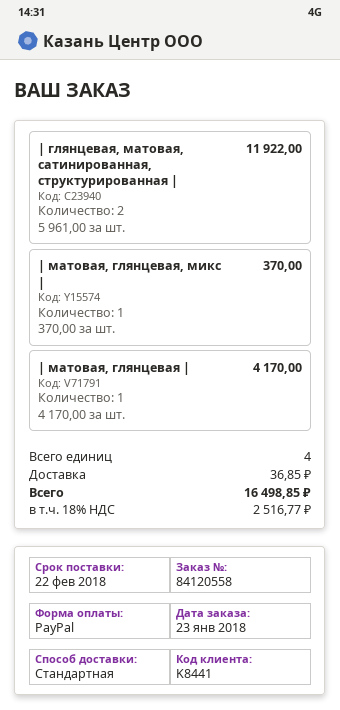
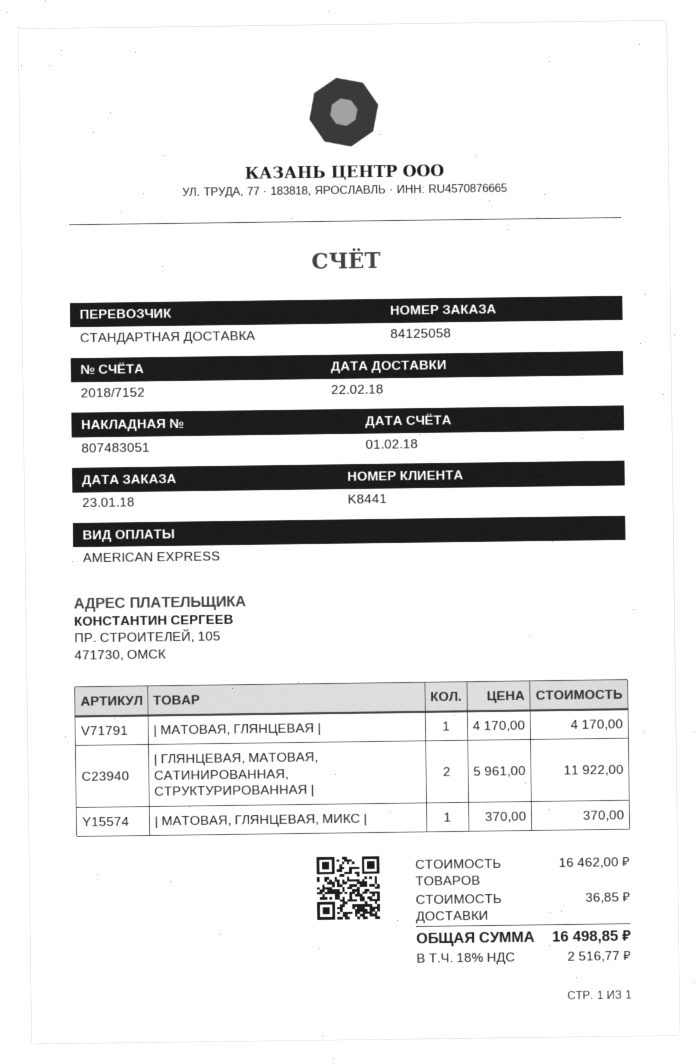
order number: 84120558 -> 84125058
payment method: PayPal -> American Express

